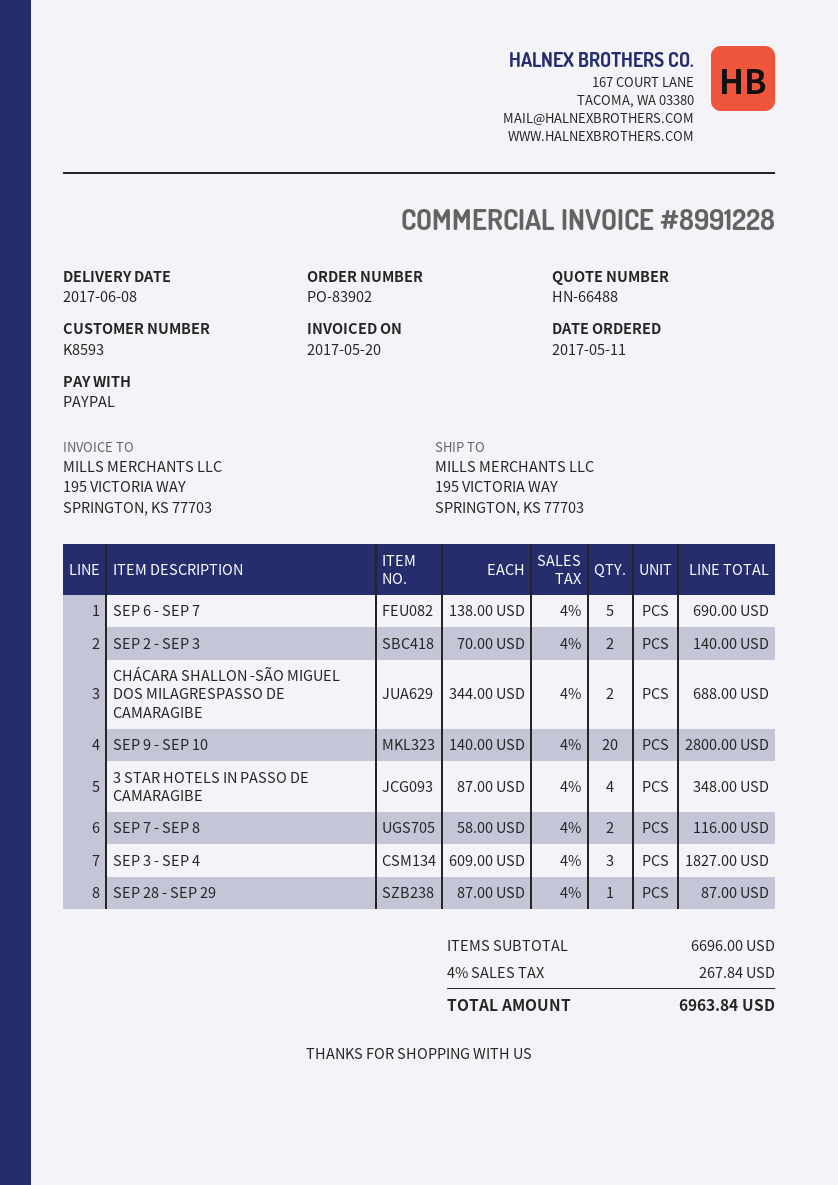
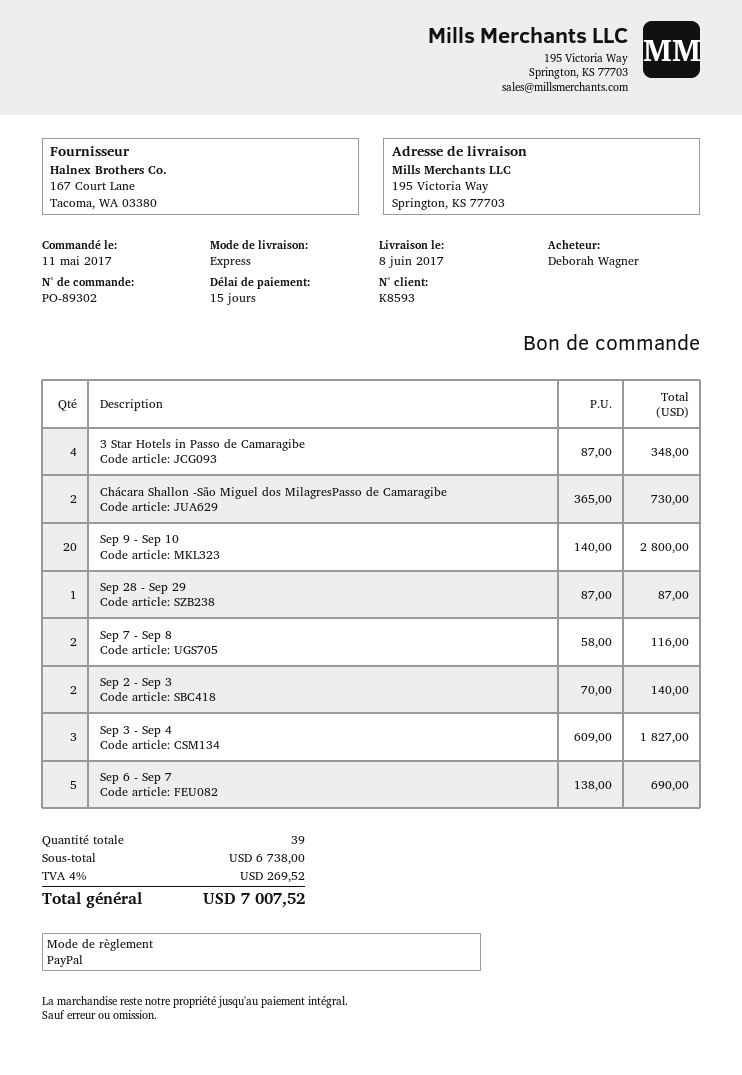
order number: PO-83902 -> PO-89302
CHÁCARA SHALLON -SÃO MIGUEL DOS MILAGRESPASSO DE CAMARAGIBE: 2 x 344.00 = 688.00 -> 2 x 365.00 = 730.00
subtotal: 6696.00 -> 6738.00
tax: 4% = 267.84 -> 4% = 269.52
total: 6963.84 -> 7007.52

